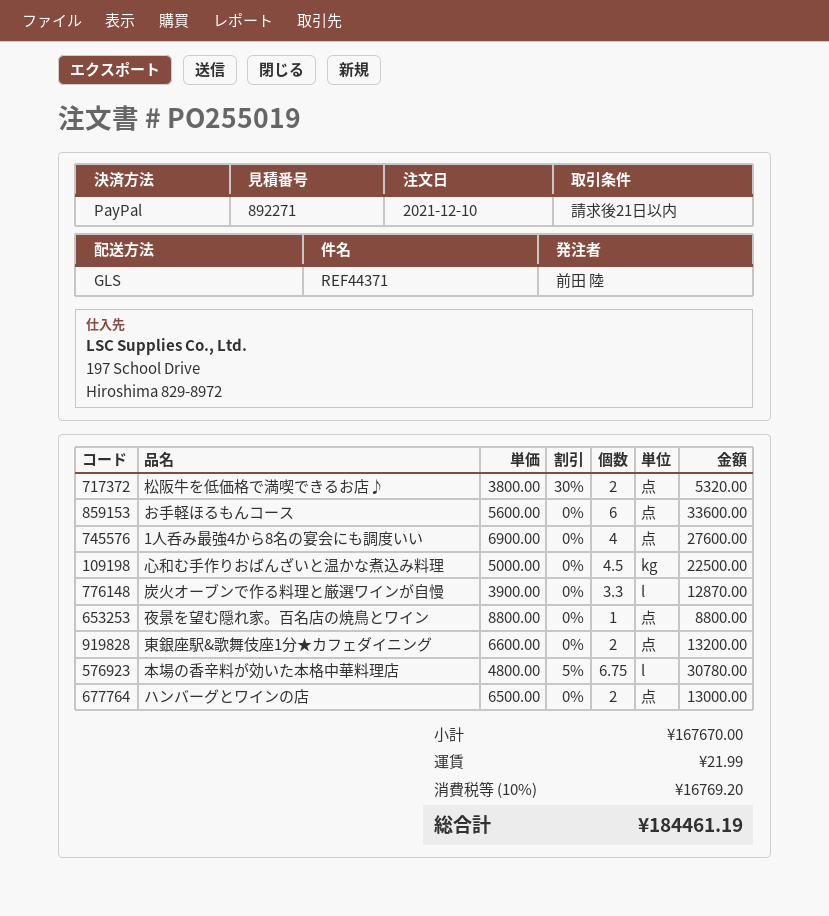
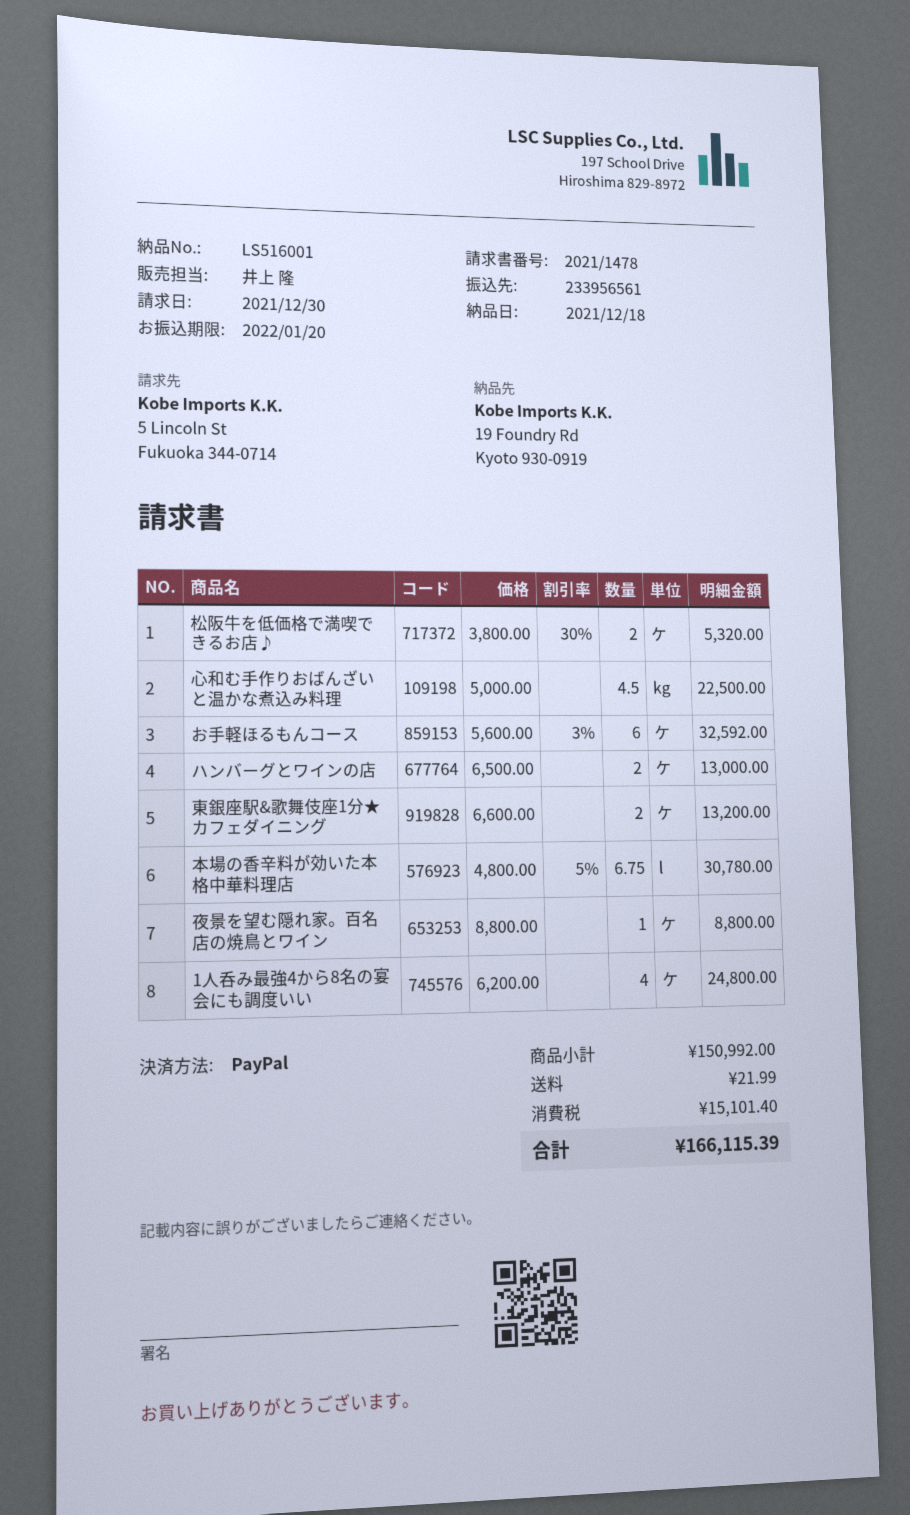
お手軽ほるもんコース: 6 x 5600.00 = 33600.00 -> 6 x 5600.00 - 3% = 32592.00
1人呑み最強4から8名の宴会にも調度いい: 4 x 6900.00 = 27600.00 -> 4 x 6200.00 = 24800.00
炭火オーブンで作る料理と厳選ワインが自慢: 3.3 x 3900.00 = 12870.00 -> none
subtotal: 167670.00 -> 150992.00
tax: 16769.20 -> 15101.40
total: 184461.19 -> 166115.39

